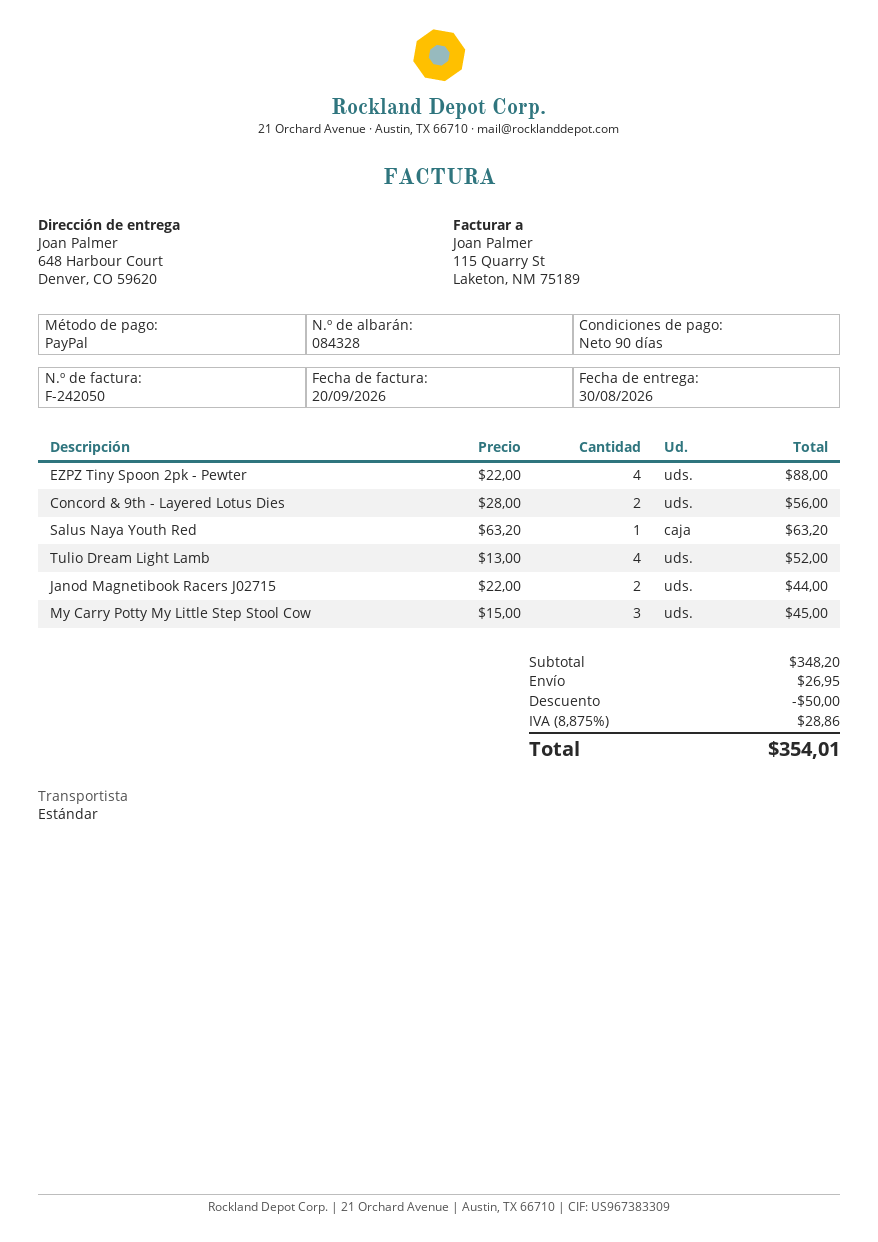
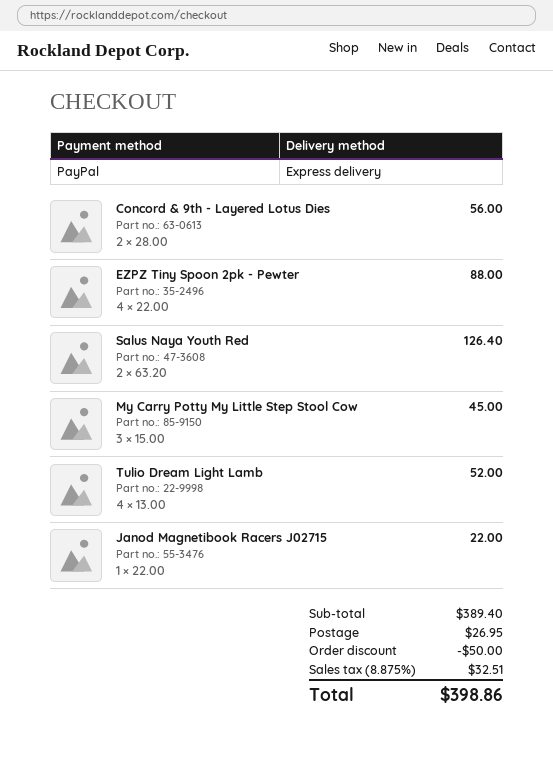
shipping method: standard -> express
Salus Naya Youth Red: 1 x 63.20 = 63.20 -> 2 x 63.20 = 126.40
Janod Magnetibook Racers J02715: 2 x 22.00 = 44.00 -> 1 x 22.00 = 22.00
subtotal: 348.20 -> 389.40
tax: 8.875% = 28.86 -> 8.875% = 32.51
total: 354.01 -> 398.86

